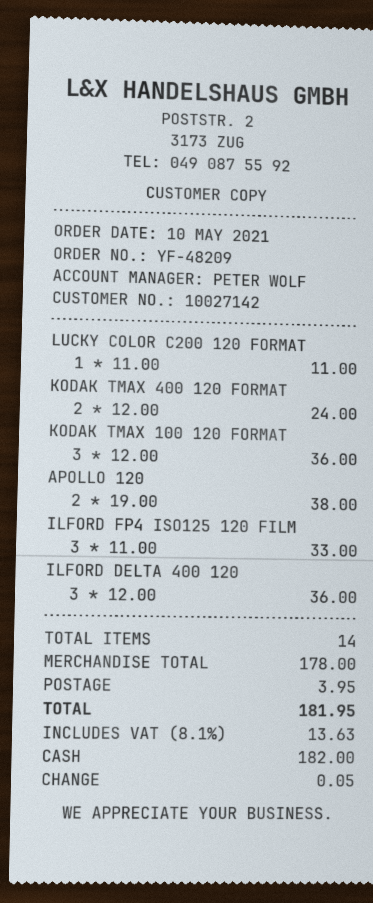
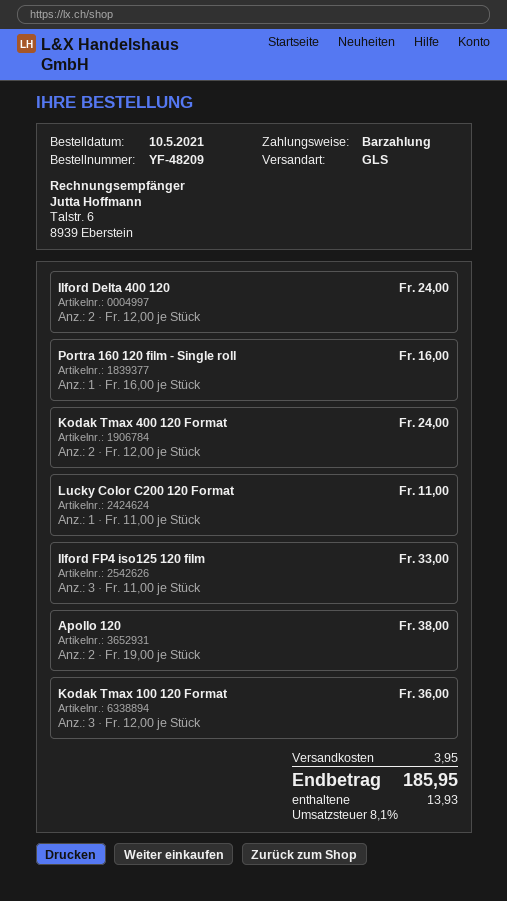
ILFORD DELTA 400 120: 3 x 12.00 = 36.00 -> 2 x 12.00 = 24.00
Portra 160 120 film - Single roll: none -> 1 x 16.00 = 16.00
tax: 8.1% = 13.63 -> 8.1% = 13.93
total: 181.95 -> 185.95

